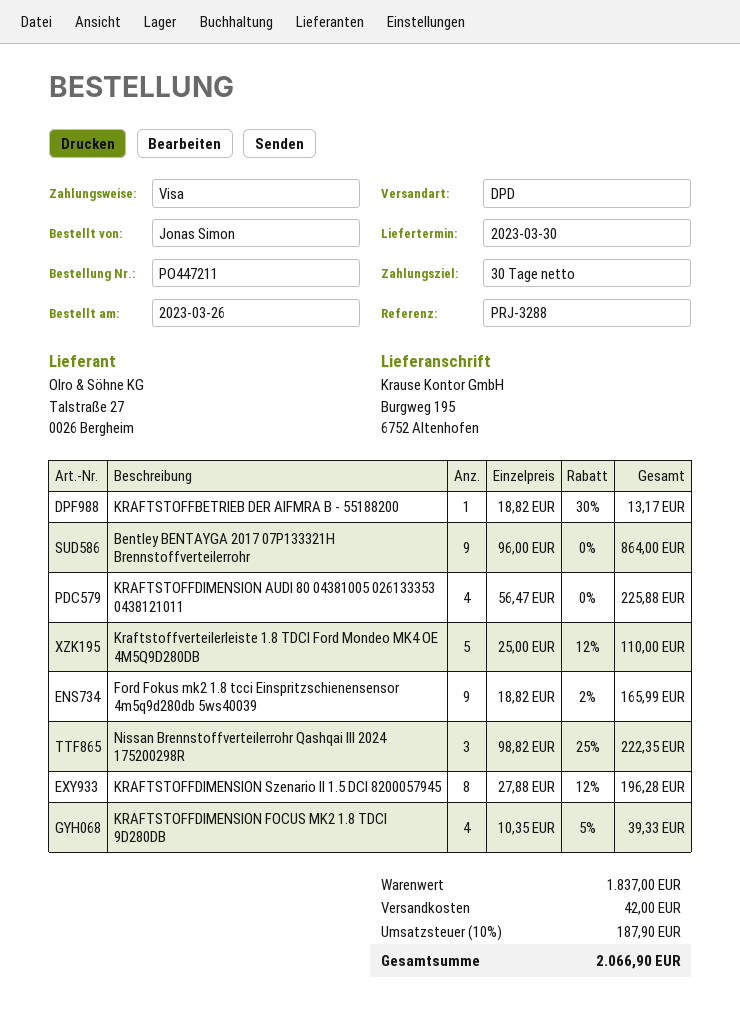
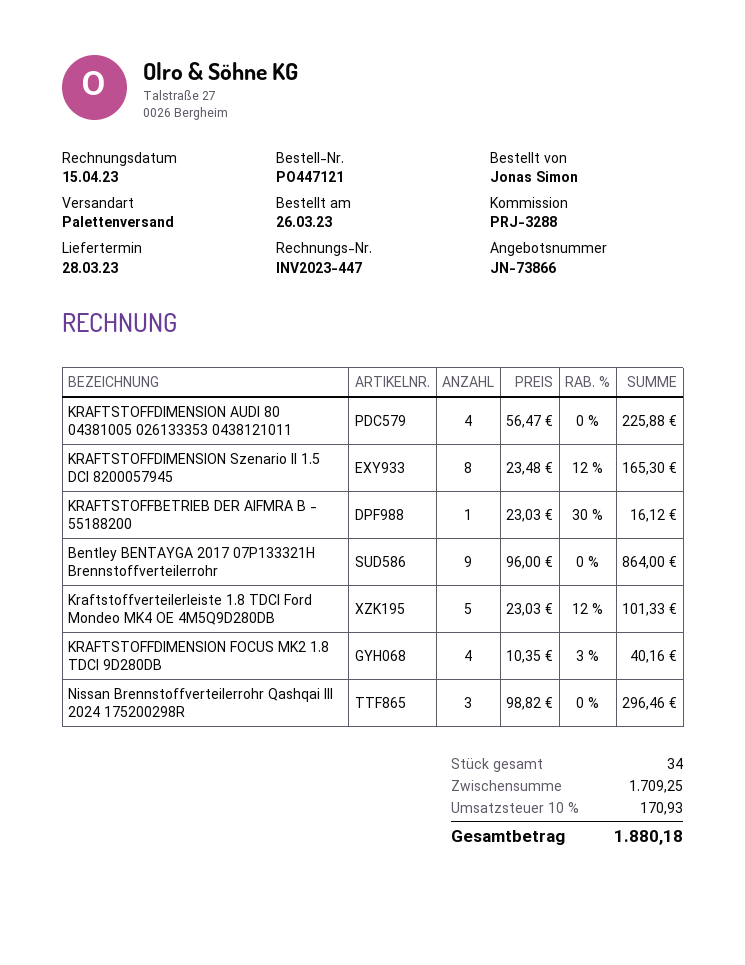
order number: PO447211 -> PO447121
delivery date: 2023-03-30 -> 2023-03-28
shipping method: DPD -> pallet freight
KRAFTSTOFFBETRIEB DER AIFMRA B - 55188200: 1 x 18.82 - 30% = 13.17 -> 1 x 23.03 - 30% = 16.12
Kraftstoffverteilerleiste 1.8 TDCI Ford Mondeo MK4 OE 4M5Q9D280DB: 5 x 25.00 - 12% = 110.00 -> 5 x 23.03 - 12% = 101.33
Ford Fokus mk2 1.8 tcci Einspritzschienensensor 4m5q9d280db 5ws40039: 9 x 18.82 - 2% = 165.99 -> none
Nissan Brennstoffverteilerrohr Qashqai III 2024 175200298R: 3 x 98.82 - 25% = 222.35 -> 3 x 98.82 = 296.46
KRAFTSTOFFDIMENSION Szenario II 1.5 DCI 8200057945: 8 x 27.88 - 12% = 196.28 -> 8 x 23.48 - 12% = 165.30
KRAFTSTOFFDIMENSION FOCUS MK2 1.8 TDCI 9D280DB: 4 x 10.35 - 5% = 39.33 -> 4 x 10.35 - 3% = 40.16
subtotal: 1837.00 -> 1709.25
shipping: 42.00 -> none
tax: 10% = 187.90 -> 10% = 170.93
total: 2066.90 -> 1880.18

